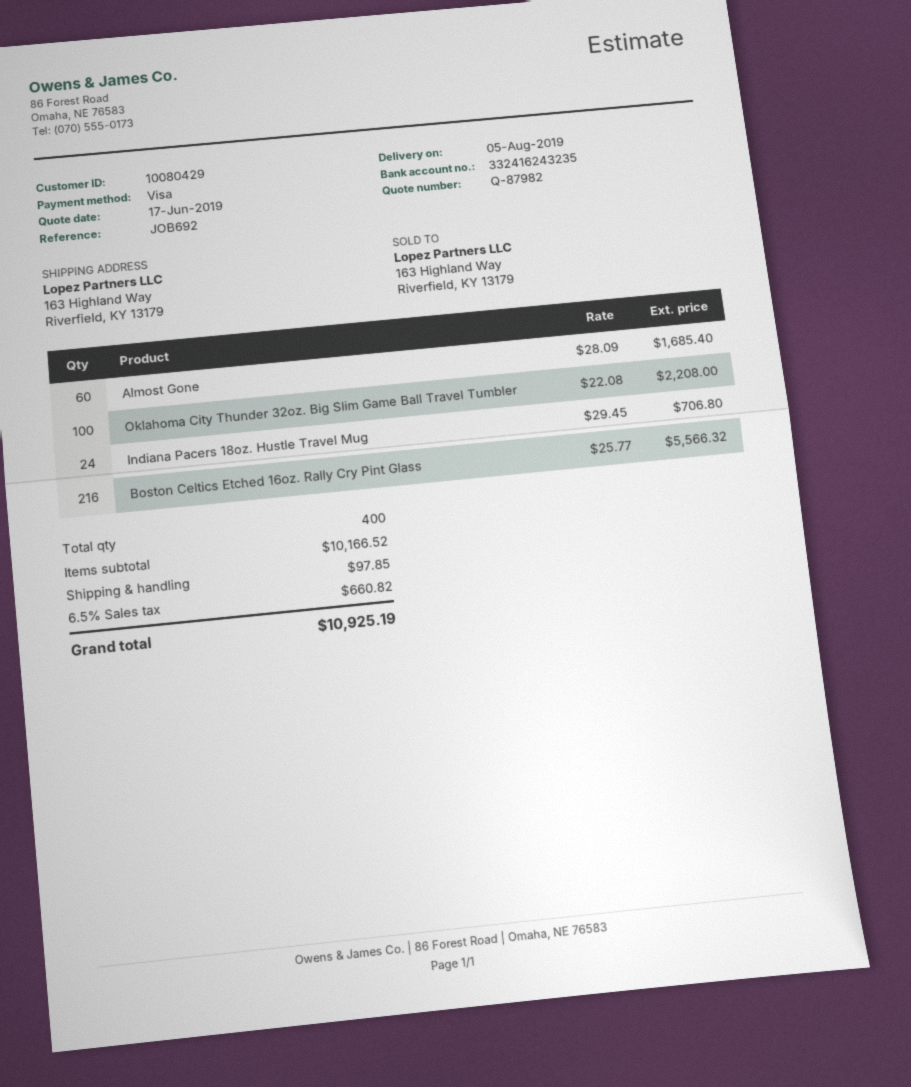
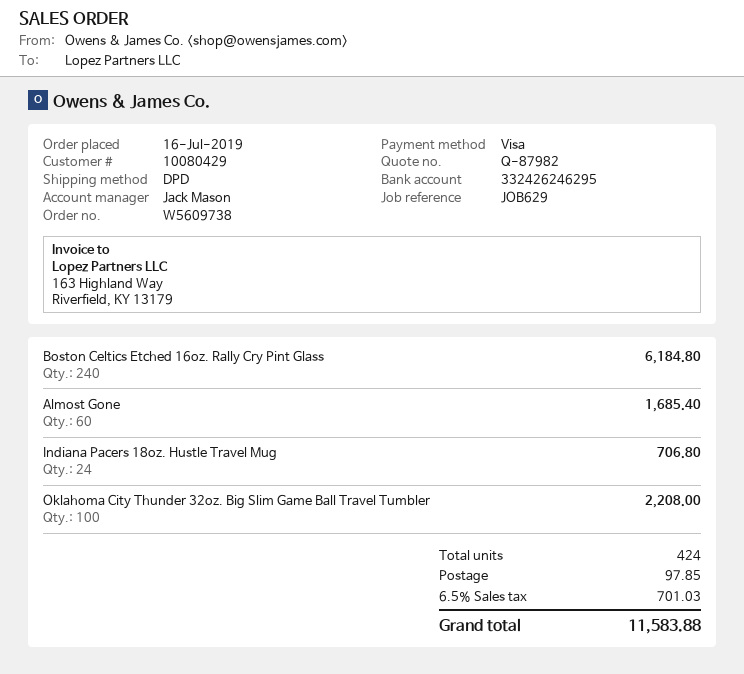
reference: JOB692 -> JOB629
bank account: 332416243235 -> 332426246295
Boston Celtics Etched 16oz. Rally Cry Pint Glass: 216 for 5566.32 -> 240 for 6184.80
total quantity: 400 -> 424
tax: 6.5% = 660.82 -> 6.5% = 701.03
total: 10925.19 -> 11583.88

